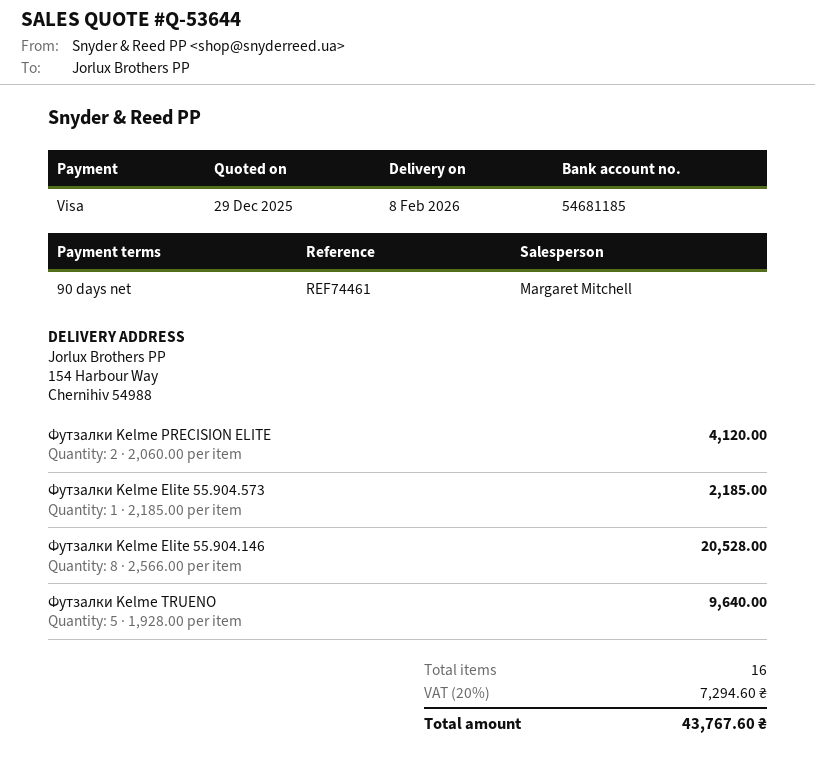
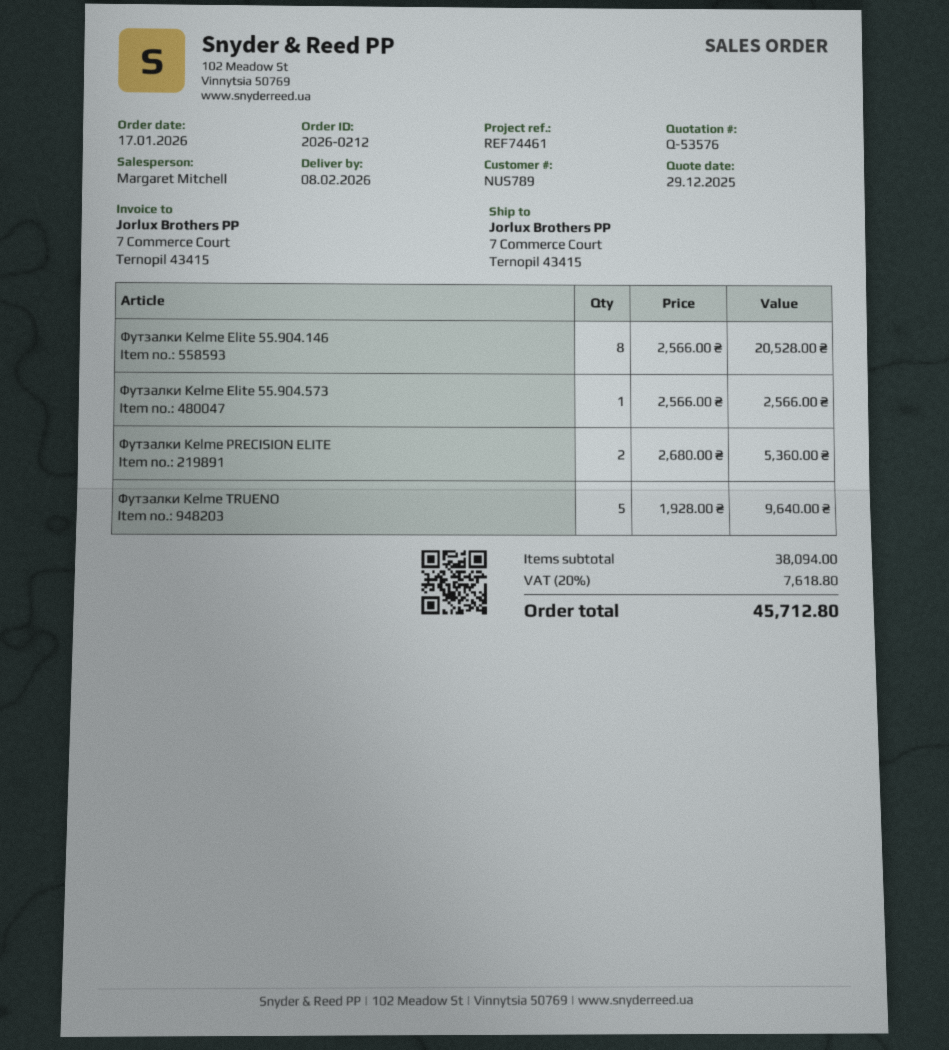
quote number: Q-53644 -> Q-53576
ship to: 154 Harbour Way, Chernihiv 54988 -> 7 Commerce Court, Ternopil 43415
Футзалки Kelme PRECISION ELITE: 2 x 2060.00 = 4120.00 -> 2 x 2680.00 = 5360.00
Футзалки Kelme Elite 55.904.573: 1 x 2185.00 = 2185.00 -> 1 x 2566.00 = 2566.00
tax: 20% = 7294.60 -> 20% = 7618.80
total: 43767.60 -> 45712.80

